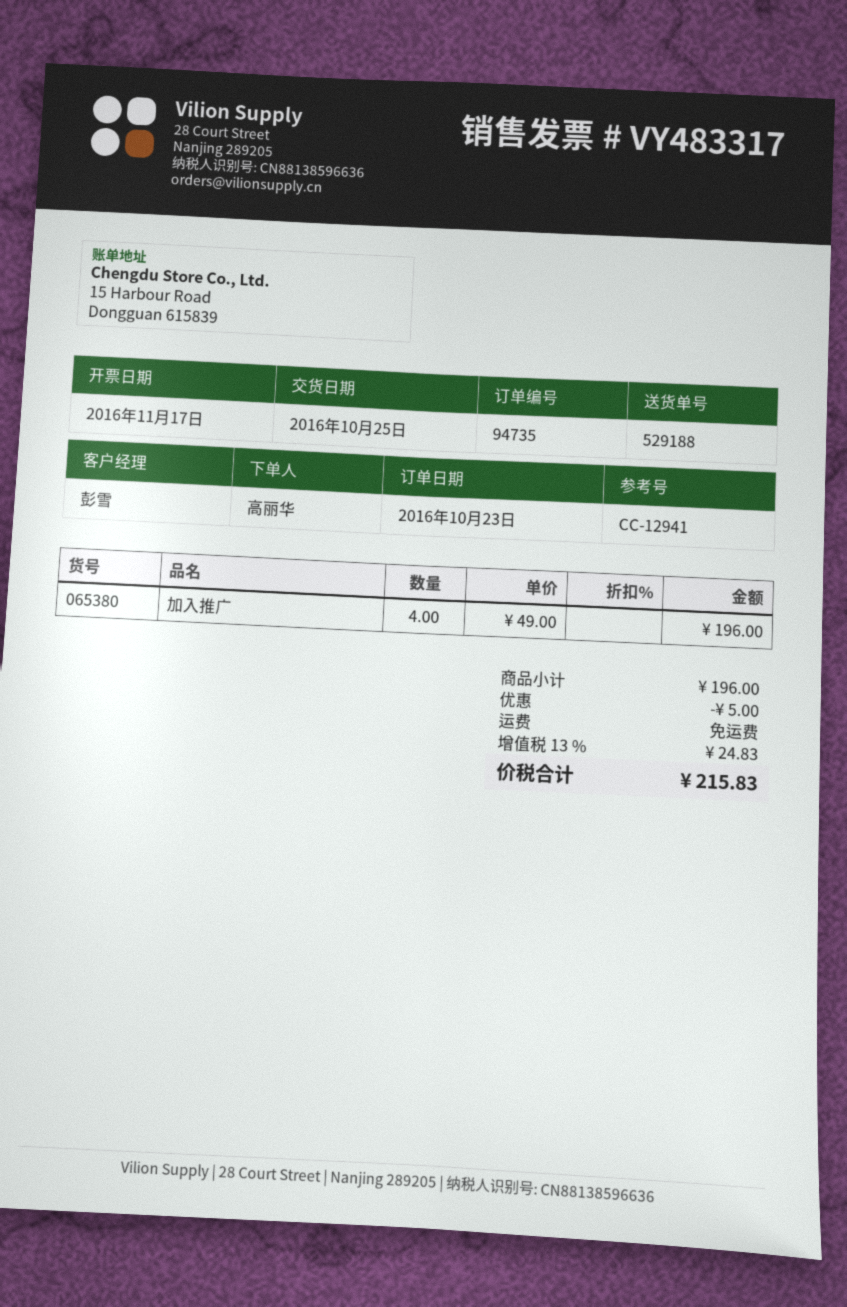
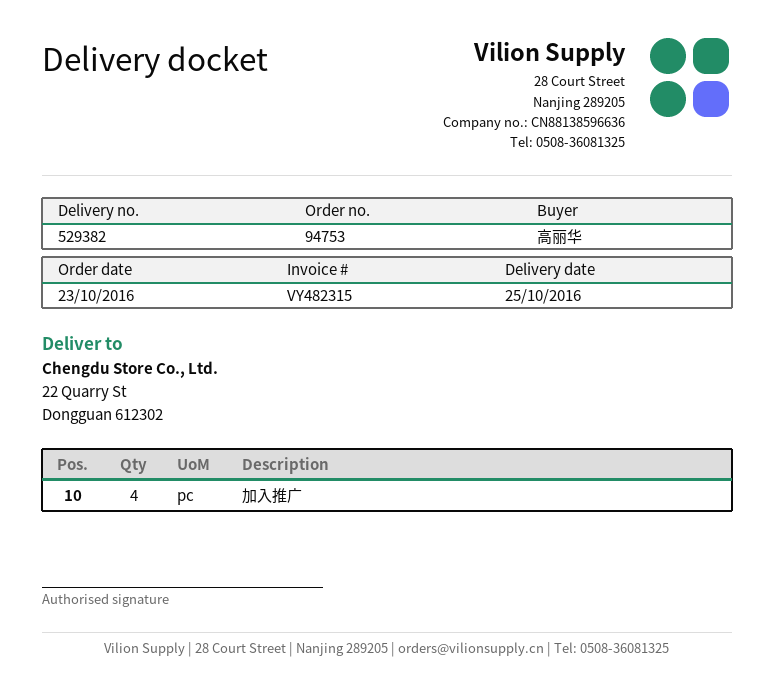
order number: 94735 -> 94753
delivery note number: 529188 -> 529382
invoice number: VY483317 -> VY482315

